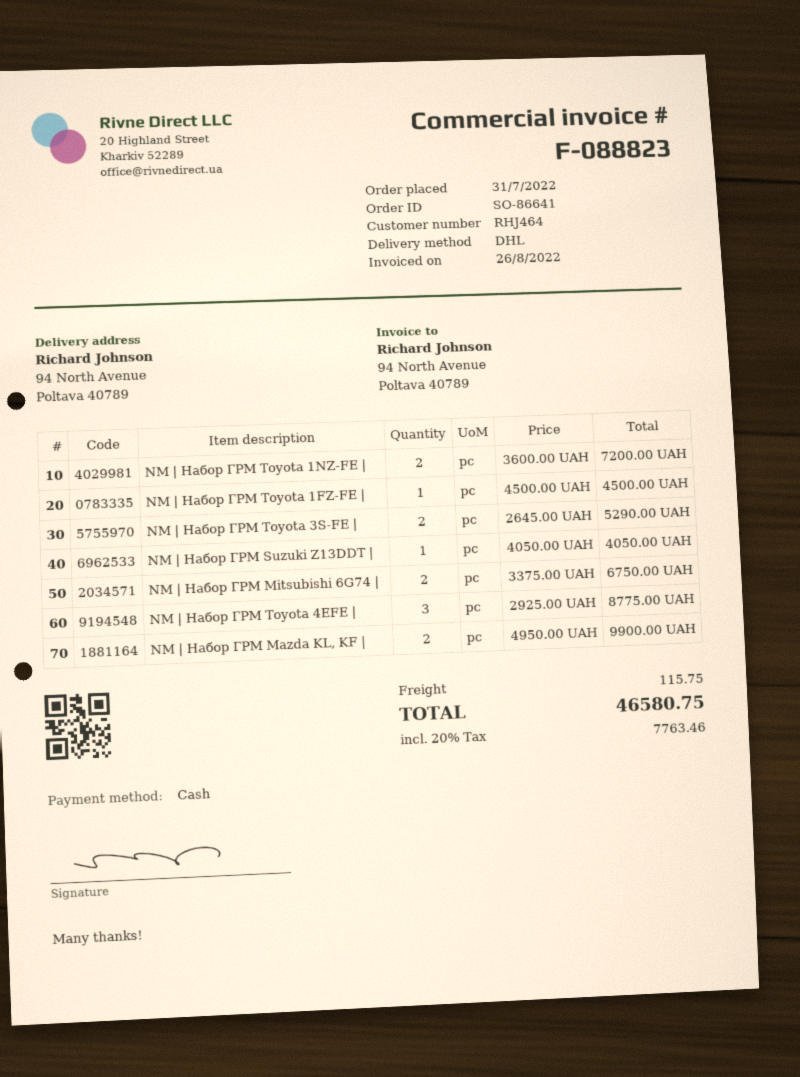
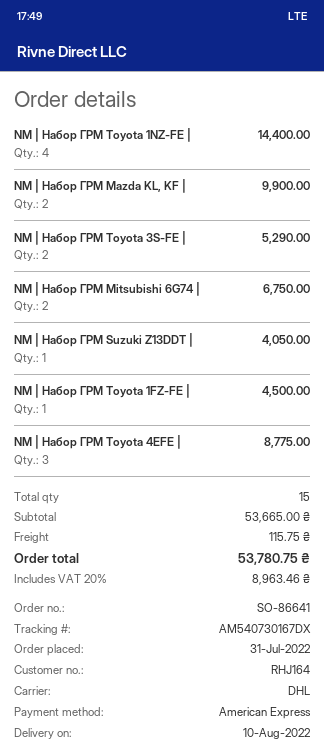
customer number: RHJ464 -> RHJ164
payment method: cash -> American Express
NM | Набор ГРМ Toyota 1NZ-FE |: 2 for 7200.00 -> 4 for 14400.00
tax: 20% = 7763.46 -> 20% = 8963.46
total: 46580.75 -> 53780.75

